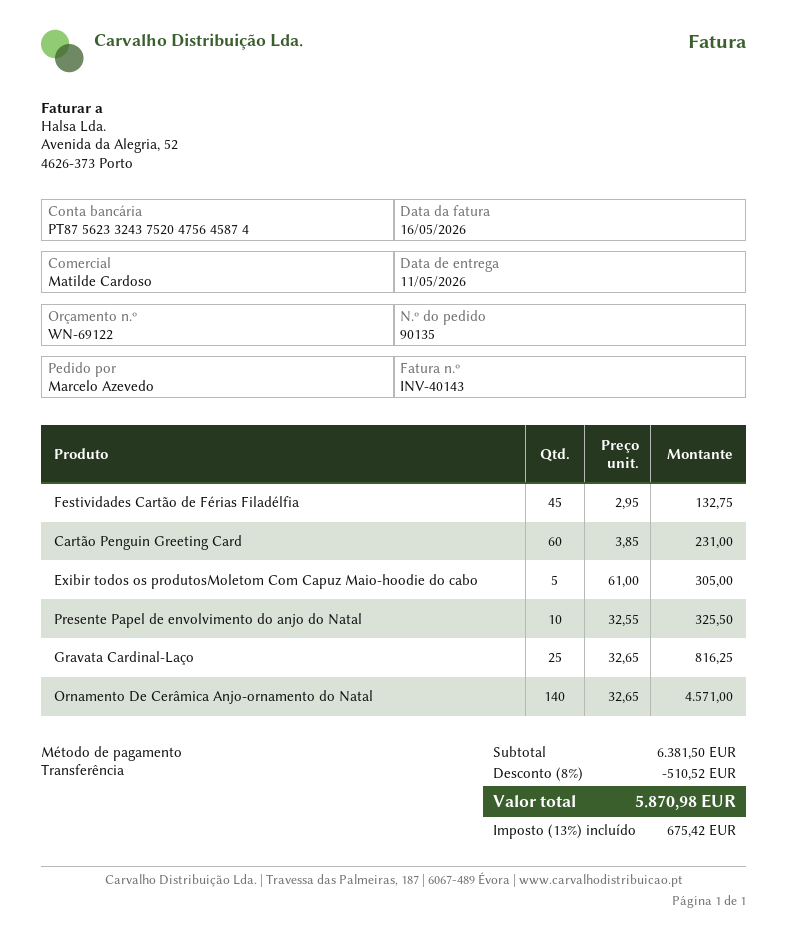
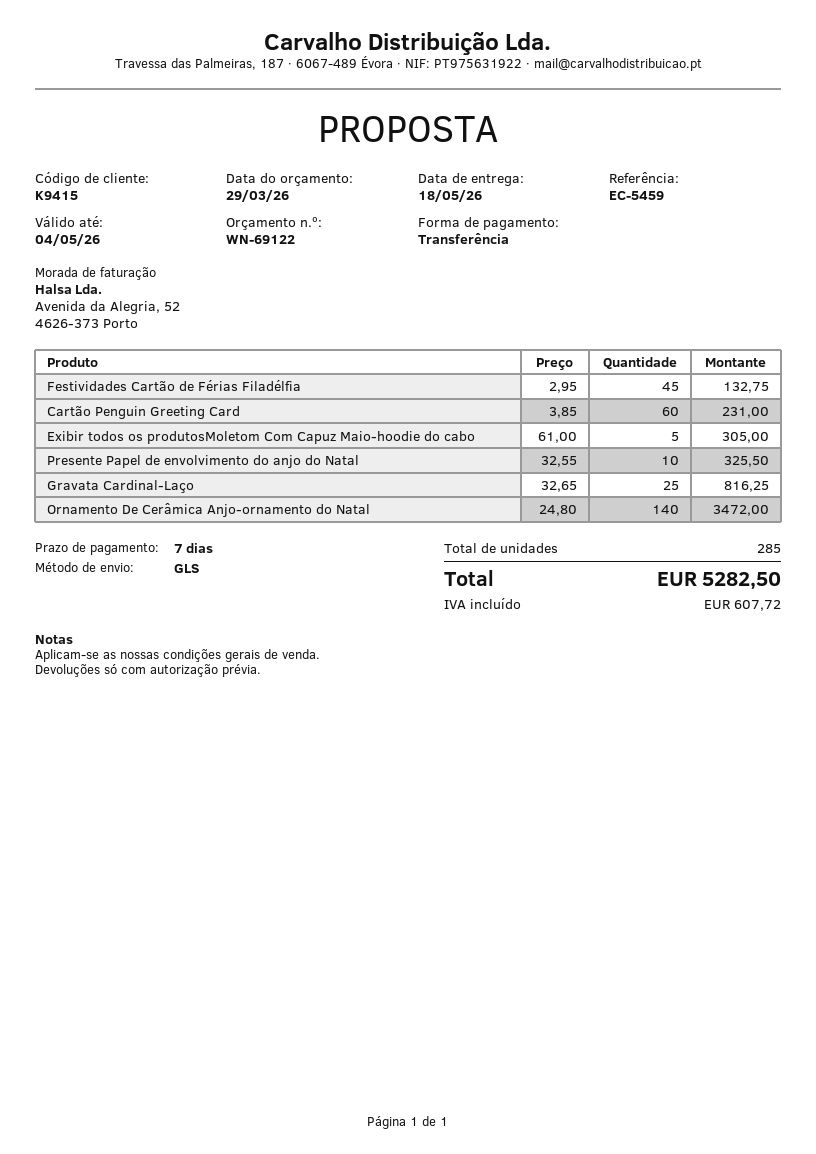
delivery date: 2026-05-11 -> 2026-05-18
Ornamento De Cerâmica Anjo-ornamento do Natal: 140 x 32.65 = 4571.00 -> 140 x 24.80 = 3472.00
discount: 8% = 510.52 -> none
tax: 675.42 -> 607.72
total: 5870.98 -> 5282.50

